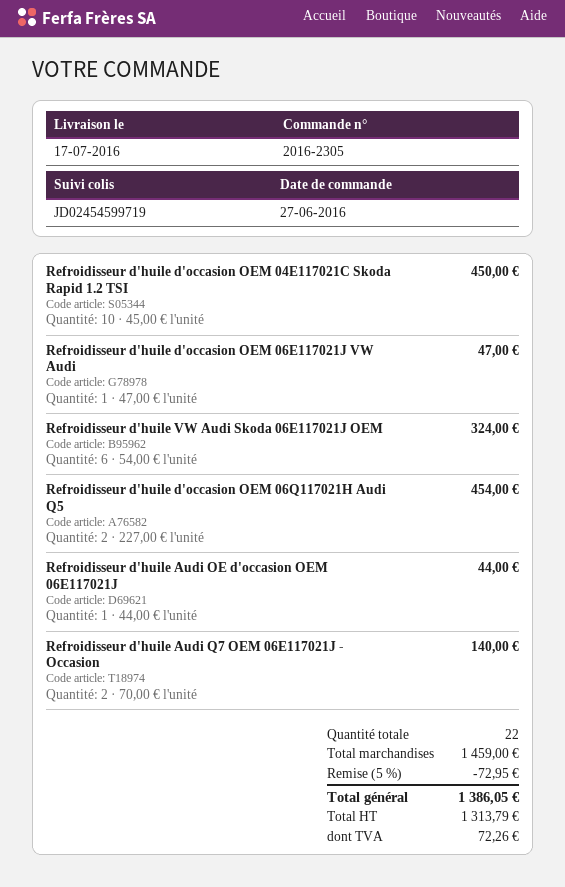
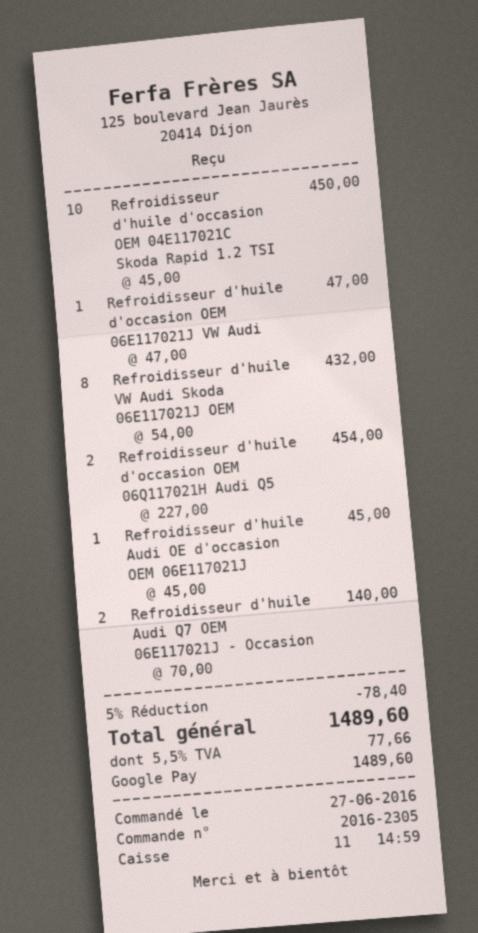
Refroidisseur d'huile VW Audi Skoda 06E117021J OEM: 6 x 54.00 = 324.00 -> 8 x 54.00 = 432.00
Refroidisseur d'huile Audi OE d'occasion OEM 06E117021J: 1 x 44.00 = 44.00 -> 1 x 45.00 = 45.00
discount: 5% = 72.95 -> 5% = 78.40
tax: 72.26 -> 77.66
total: 1386.05 -> 1489.60

